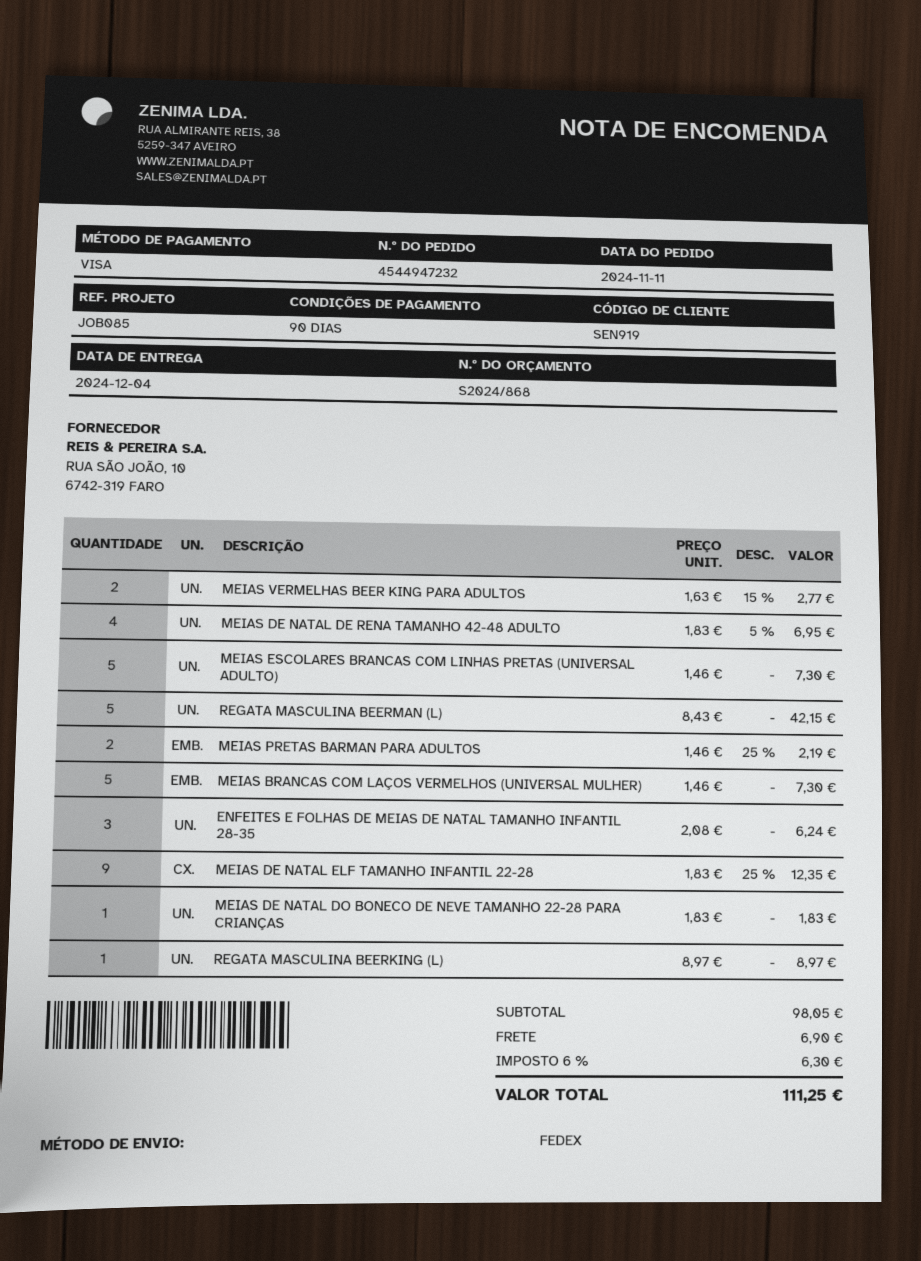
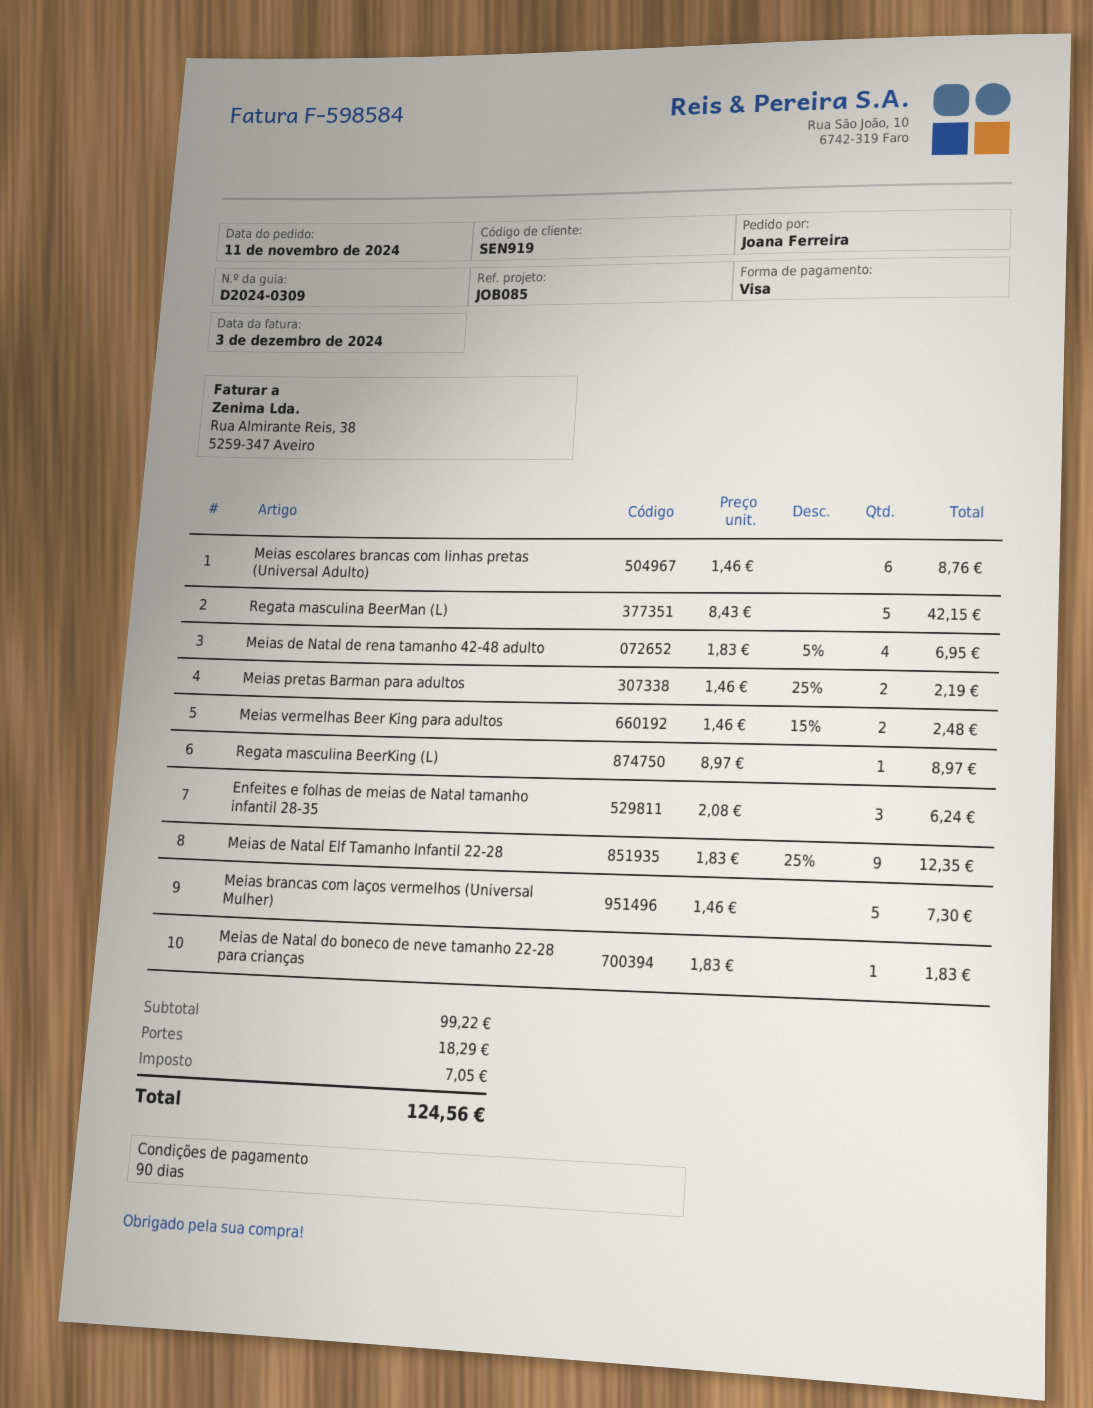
MEIAS VERMELHAS BEER KING PARA ADULTOS: 2 x 1.63 - 15% = 2.77 -> 2 x 1.46 - 15% = 2.48
MEIAS ESCOLARES BRANCAS COM LINHAS PRETAS (UNIVERSAL ADULTO): 5 x 1.46 = 7.30 -> 6 x 1.46 = 8.76
subtotal: 98.05 -> 99.22
shipping: 6.90 -> 18.29
tax: 6.30 -> 7.05
total: 111.25 -> 124.56

